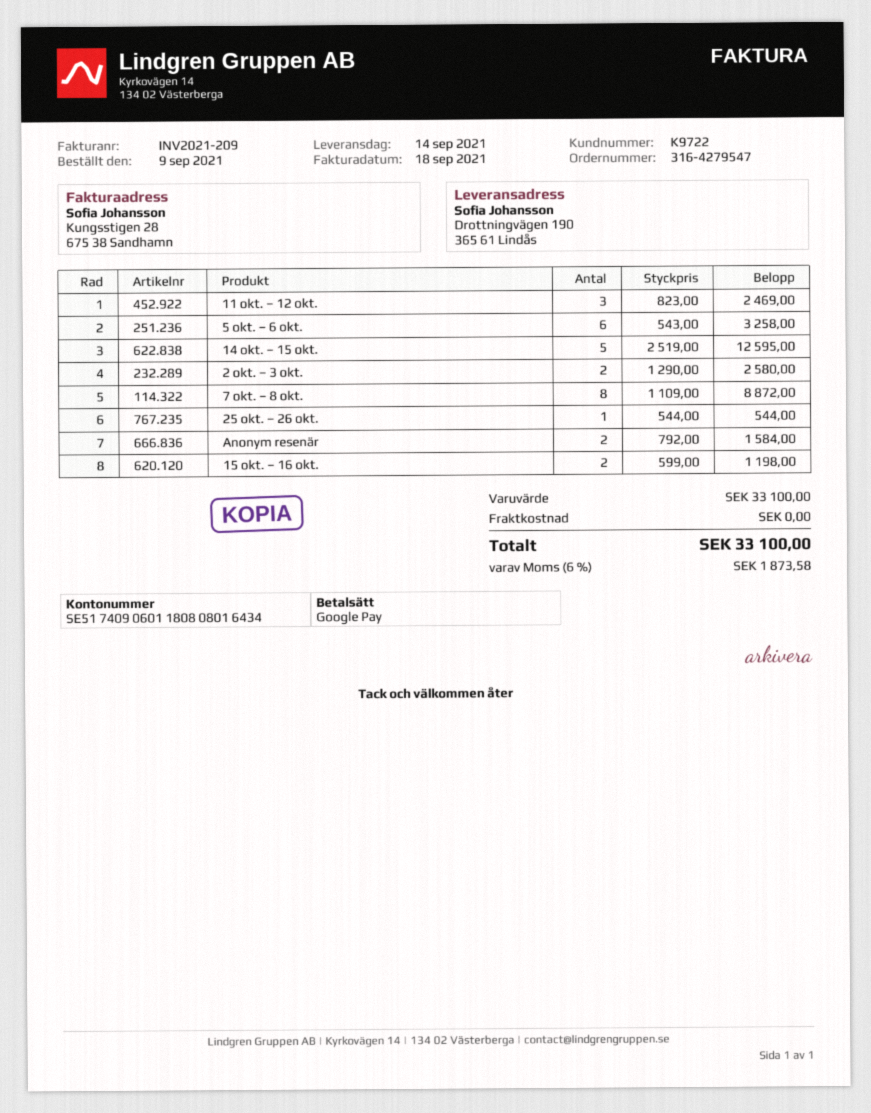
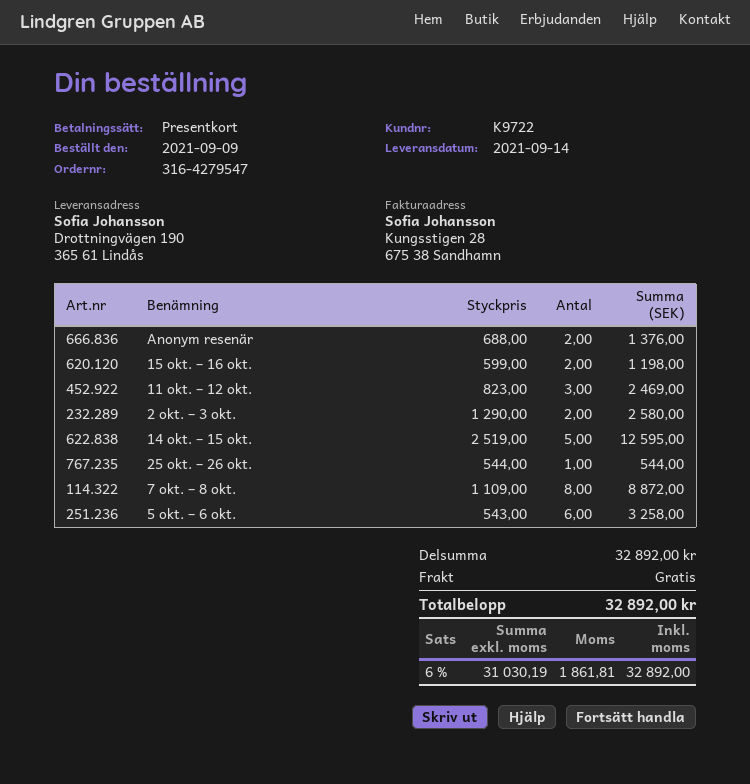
payment method: Google Pay -> gift card
Anonym resenär: 2 x 792.00 = 1584.00 -> 2 x 688.00 = 1376.00
subtotal: 33100.00 -> 32892.00
tax: 6% = 1873.58 -> 6% = 1861.81
total: 33100.00 -> 32892.00

